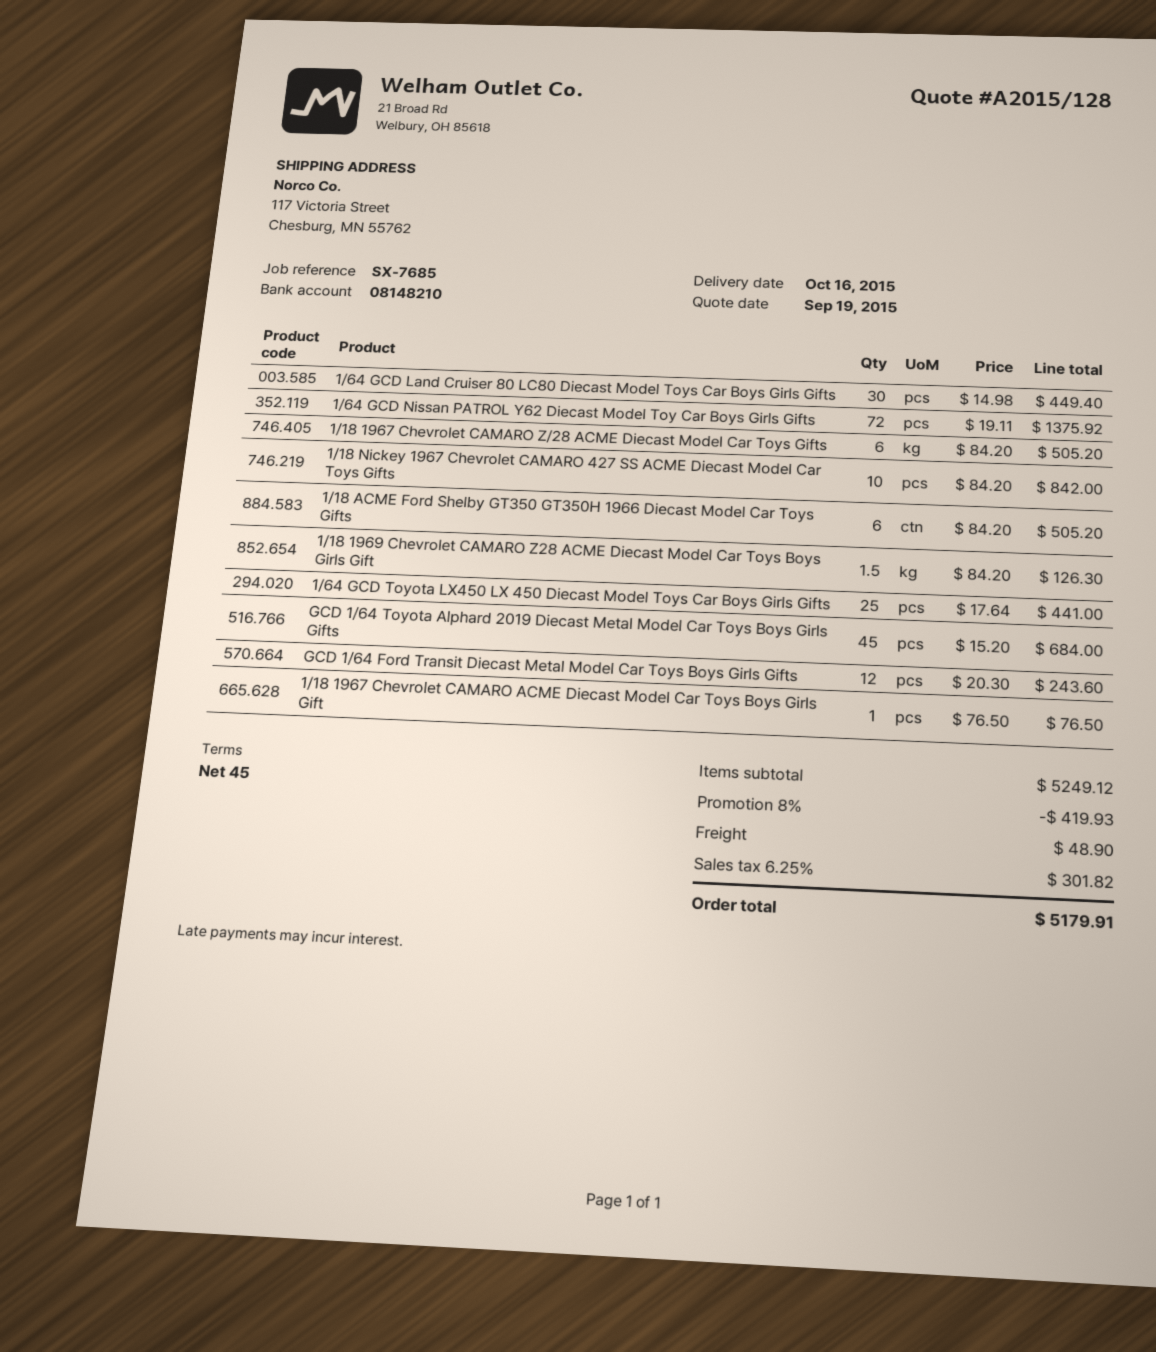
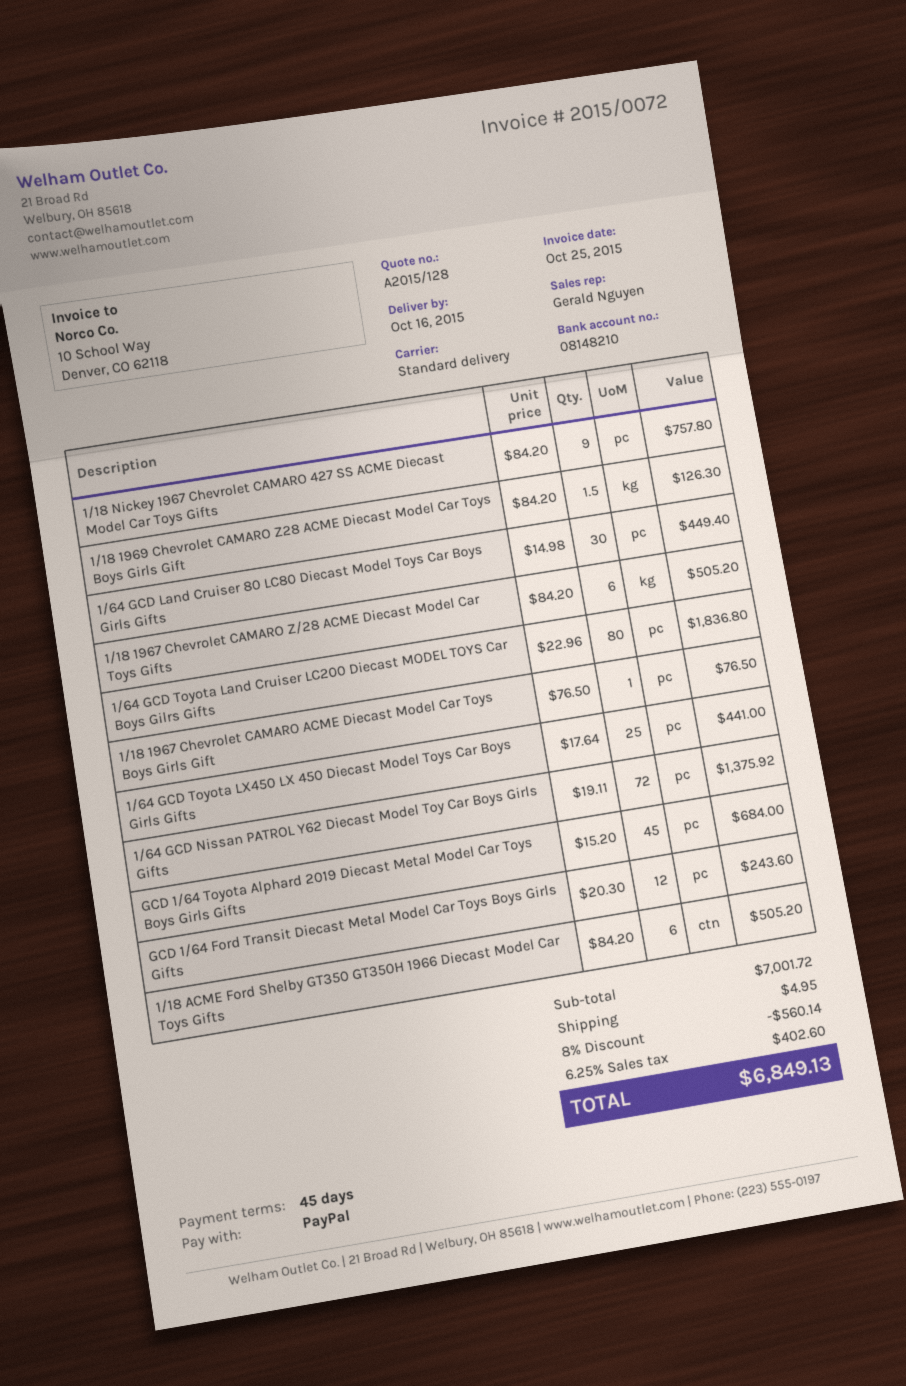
1/18 Nickey 1967 Chevrolet CAMARO 427 SS ACME Diecast Model Car Toys Gifts: 10 x 84.20 = 842.00 -> 9 x 84.20 = 757.80
1/64 GCD Toyota Land Cruiser LC200 Diecast MODEL TOYS Car Boys Gilrs Gifts: none -> 80 x 22.96 = 1836.80
subtotal: 5249.12 -> 7001.72
discount: 8% = 419.93 -> 8% = 560.14
shipping: 48.90 -> 4.95
tax: 6.25% = 301.82 -> 6.25% = 402.60
total: 5179.91 -> 6849.13

